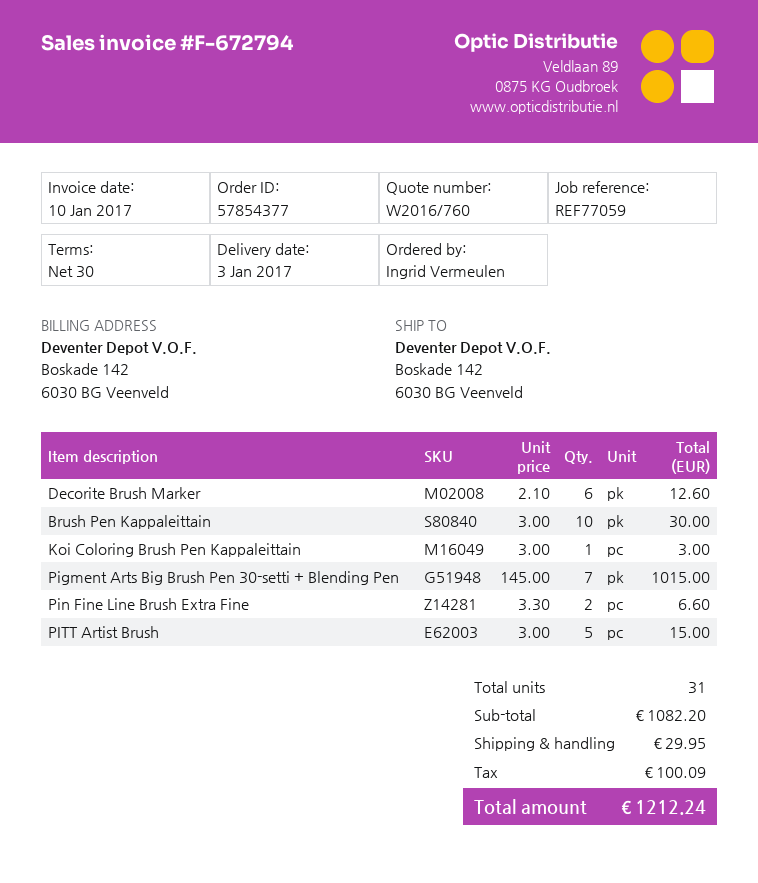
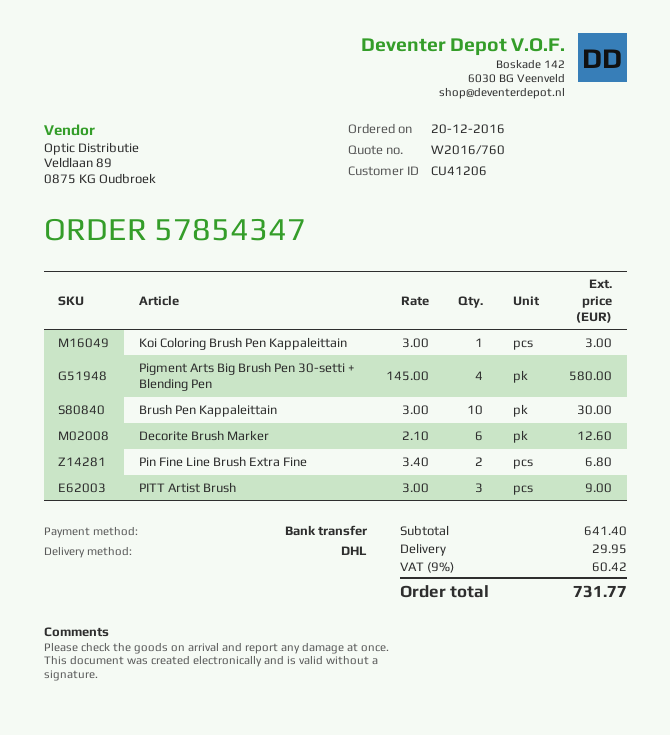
order number: 57854377 -> 57854347
Pigment Arts Big Brush Pen 30-setti + Blending Pen: 7 x 145.00 = 1015.00 -> 4 x 145.00 = 580.00
Pin Fine Line Brush Extra Fine: 2 x 3.30 = 6.60 -> 2 x 3.40 = 6.80
PITT Artist Brush: 5 x 3.00 = 15.00 -> 3 x 3.00 = 9.00
subtotal: 1082.20 -> 641.40
tax: 100.09 -> 60.42
total: 1212.24 -> 731.77

